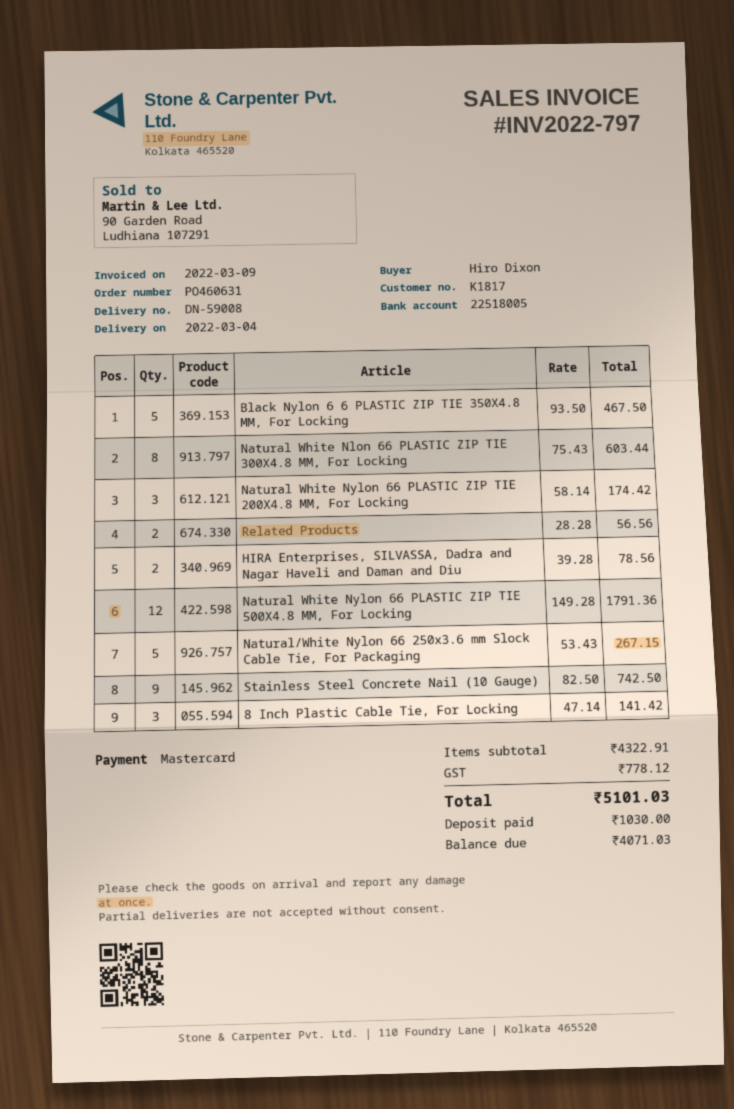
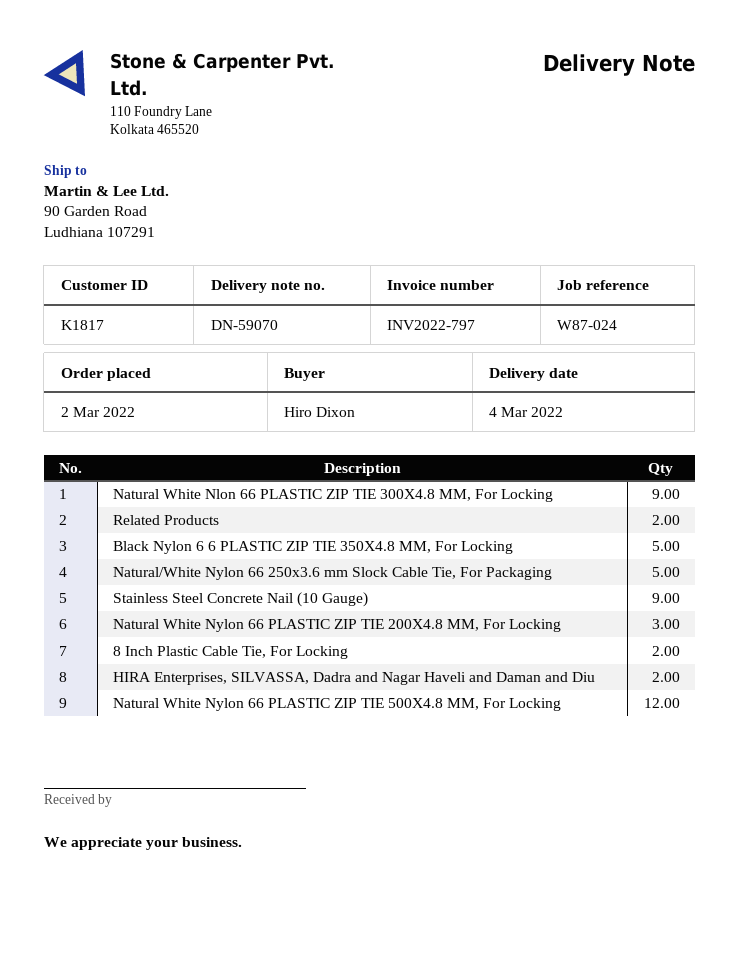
delivery note number: DN-59008 -> DN-59070
Natural White Nlon 66 PLASTIC ZIP TIE 300X4.8 MM, For Locking: 8 -> 9
8 Inch Plastic Cable Tie, For Locking: 3 -> 2

